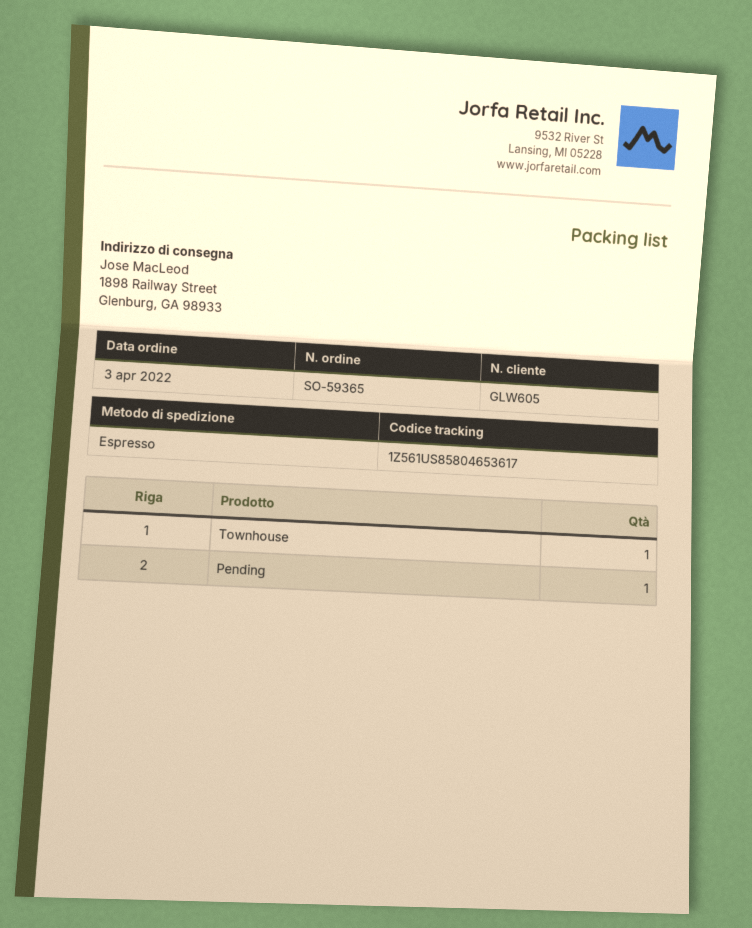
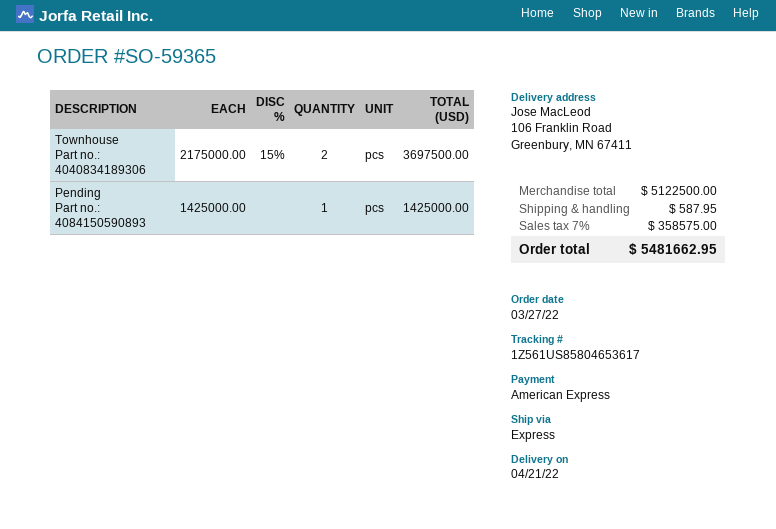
order date: 2022-04-03 -> 2022-03-27
ship to: 1898 Railway Street, Glenburg, GA 98933 -> 106 Franklin Road, Greenbury, MN 67411
Townhouse: 1 -> 2

